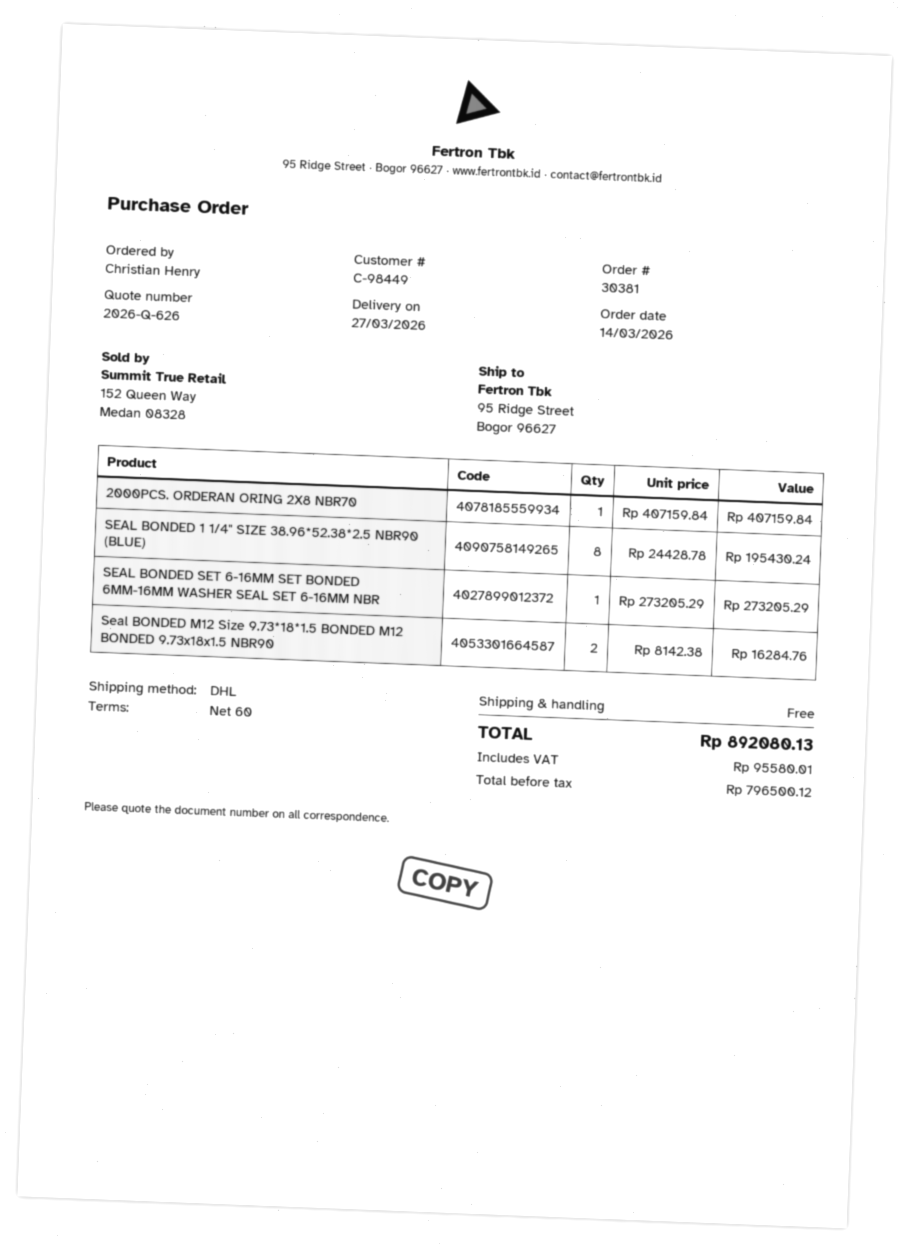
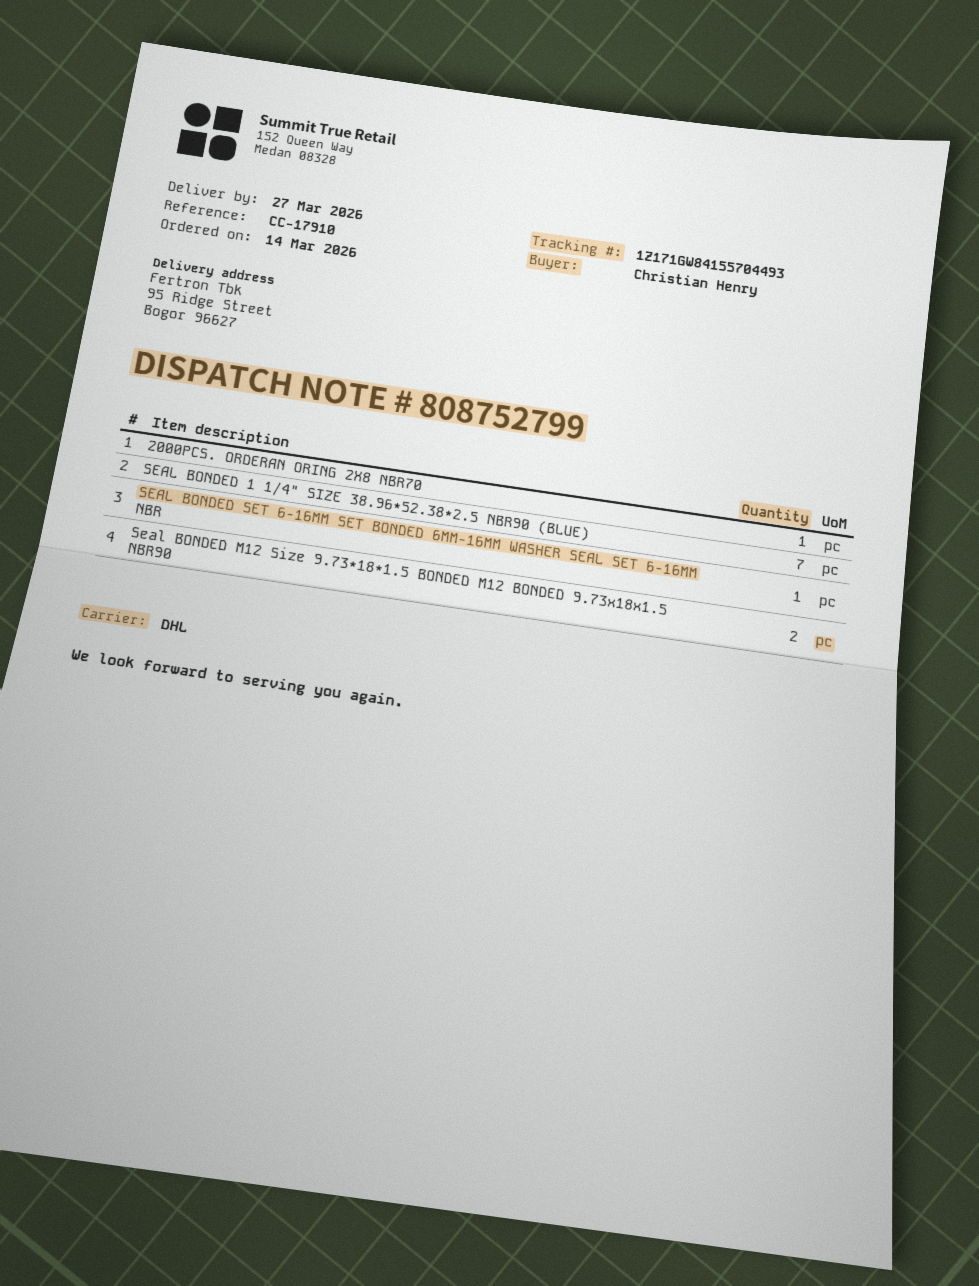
SEAL BONDED 1 1/4" SIZE 38.96*52.38*2.5 NBR90 (BLUE): 8 -> 7

